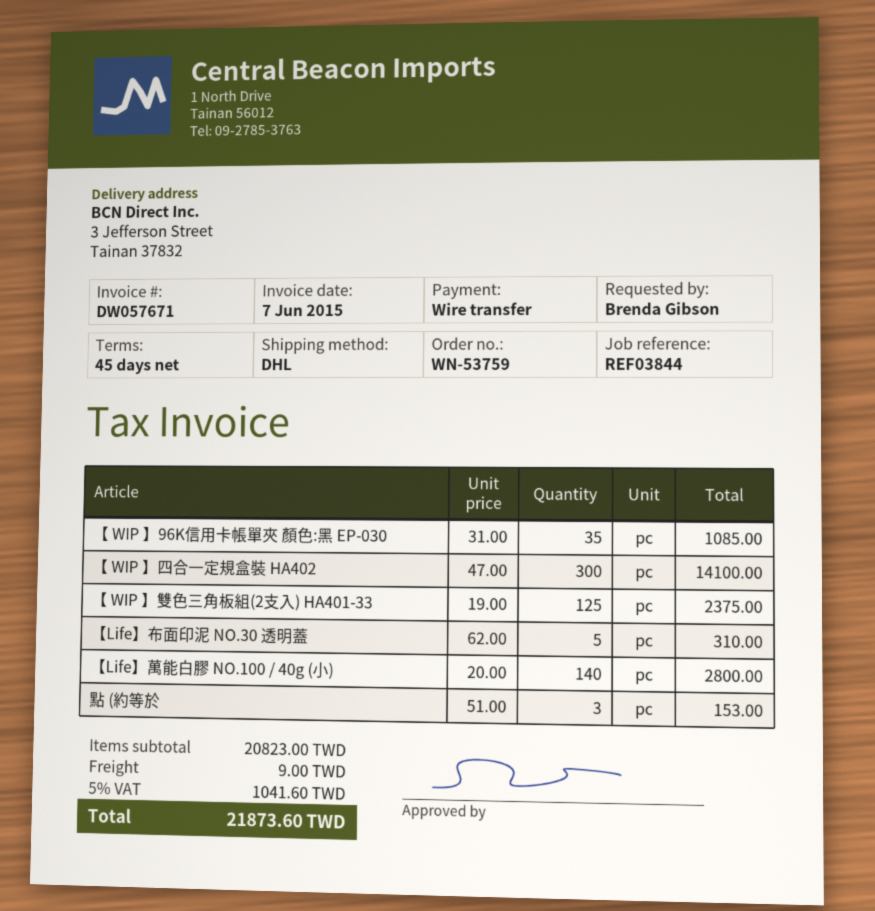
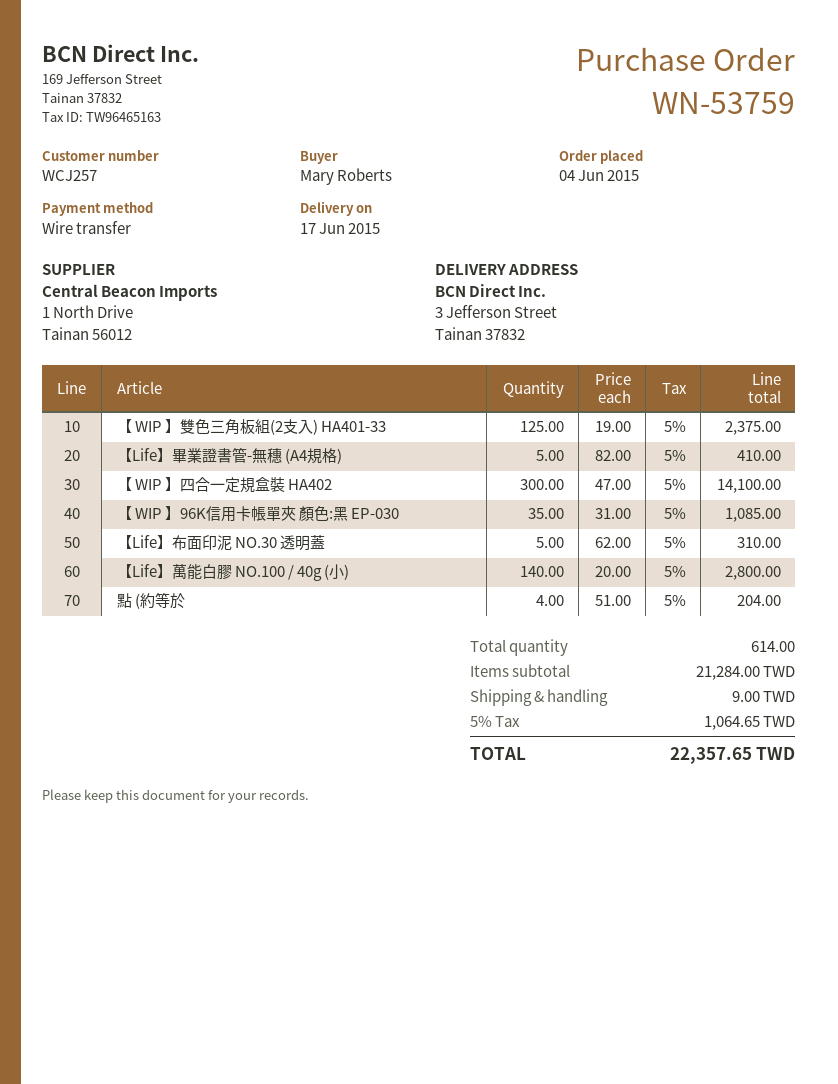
ordered by: Brenda Gibson -> Mary Roberts
點 (約等於: 3 x 51.00 = 153.00 -> 4 x 51.00 = 204.00
【Life】畢業證書管-無穗 (A4規格): none -> 5 x 82.00 = 410.00
subtotal: 20823.00 -> 21284.00
tax: 5% = 1041.60 -> 5% = 1064.65
total: 21873.60 -> 22357.65

